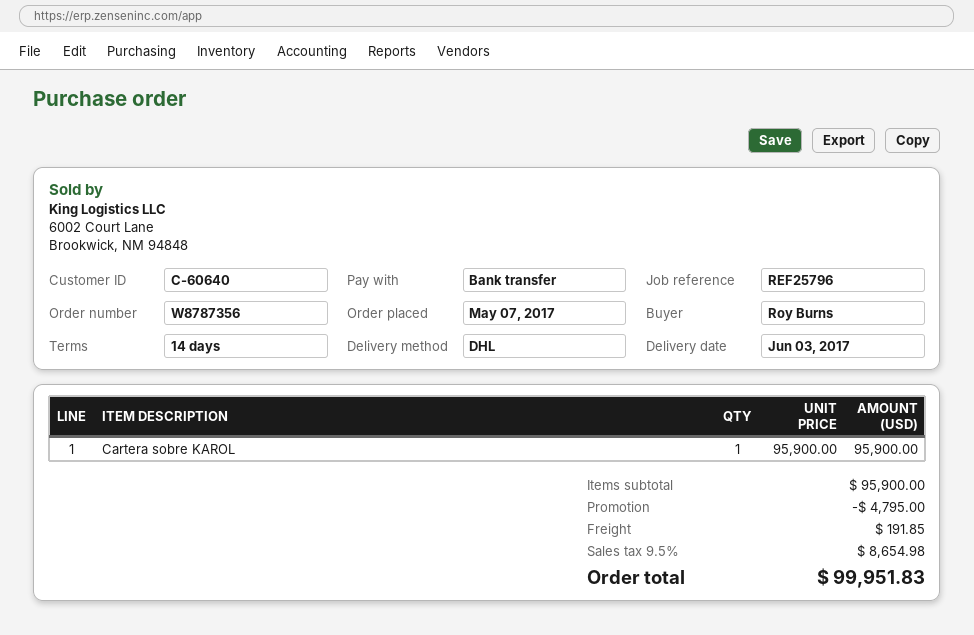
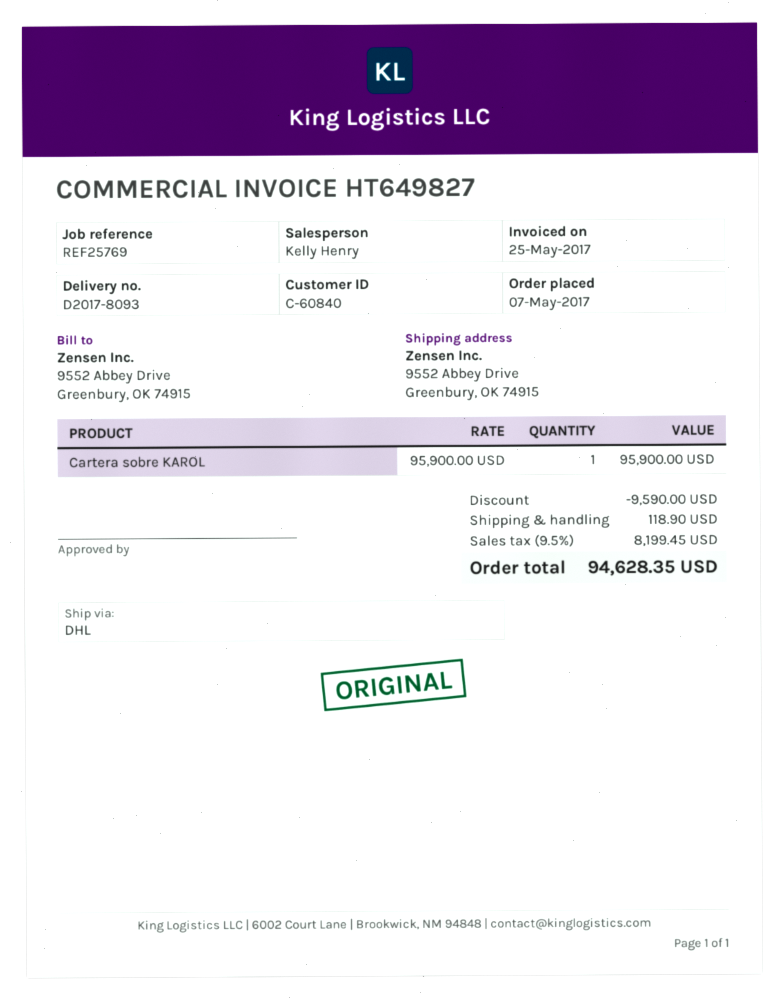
customer number: C-60640 -> C-60840
reference: REF25796 -> REF25769
discount: 4795.00 -> 9590.00
shipping: 191.85 -> 118.90
tax: 9.5% = 8654.98 -> 9.5% = 8199.45
total: 99951.83 -> 94628.35

